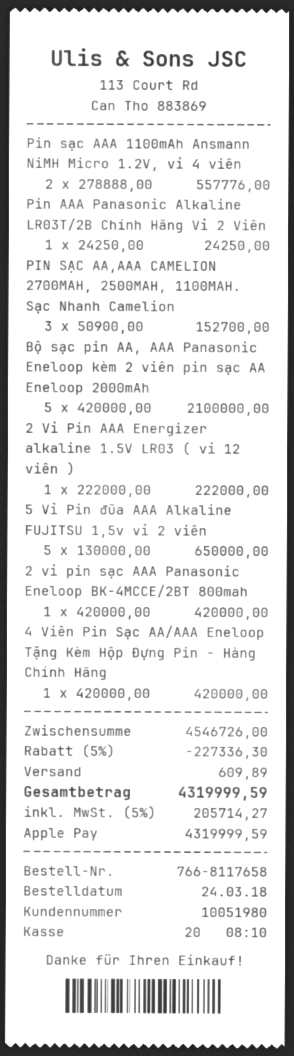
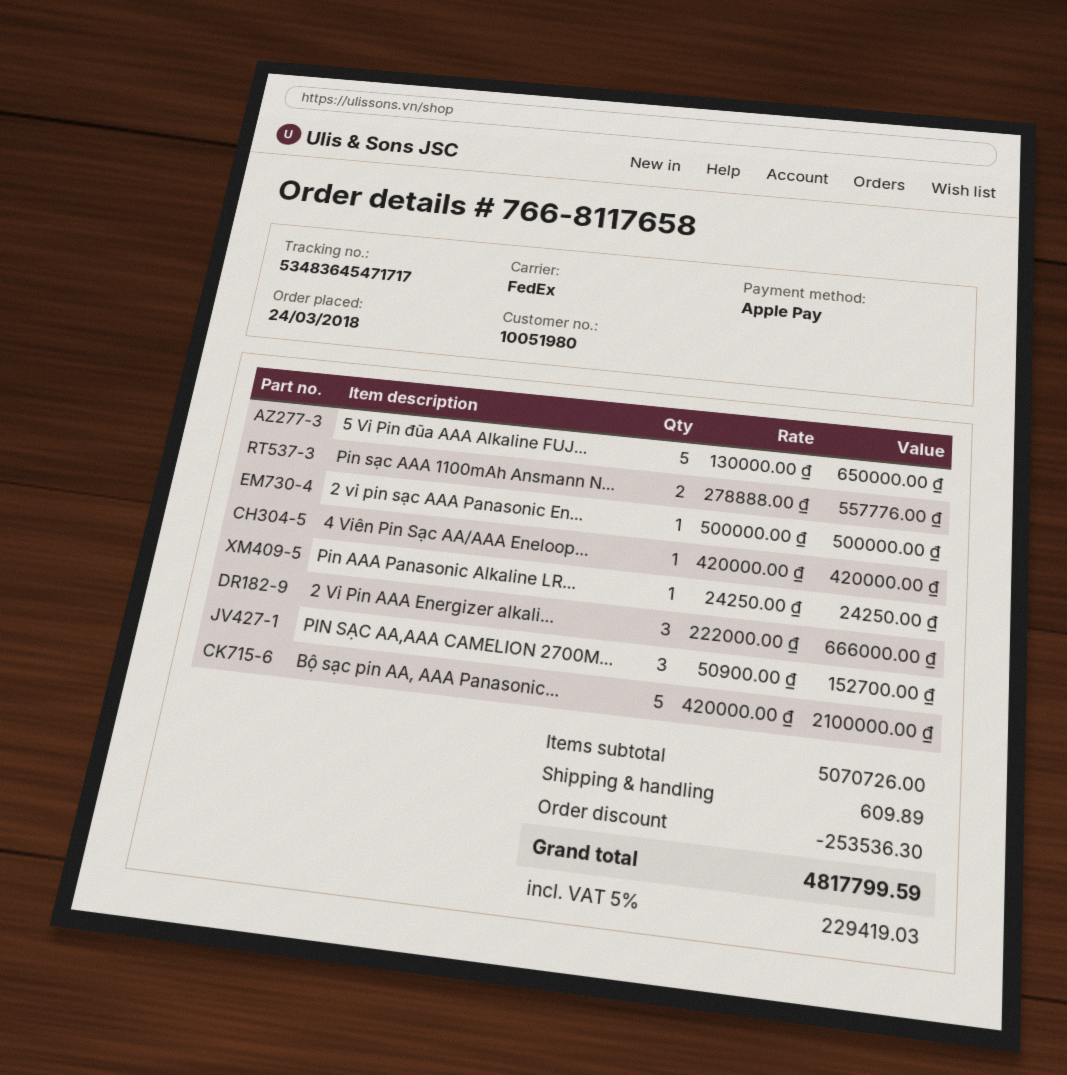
2 Vỉ Pin AAA Energizer alkaline 1.5V LR03 ( vỉ 12 viên ): 1 x 222000.00 = 222000.00 -> 3 x 222000.00 = 666000.00
2 vỉ pin sạc AAA Panasonic Eneloop BK-4MCCE/2BT 800mah: 1 x 420000.00 = 420000.00 -> 1 x 500000.00 = 500000.00
subtotal: 4546726.00 -> 5070726.00
discount: 227336.30 -> 253536.30
tax: 5% = 205714.27 -> 5% = 229419.03
total: 4319999.59 -> 4817799.59

